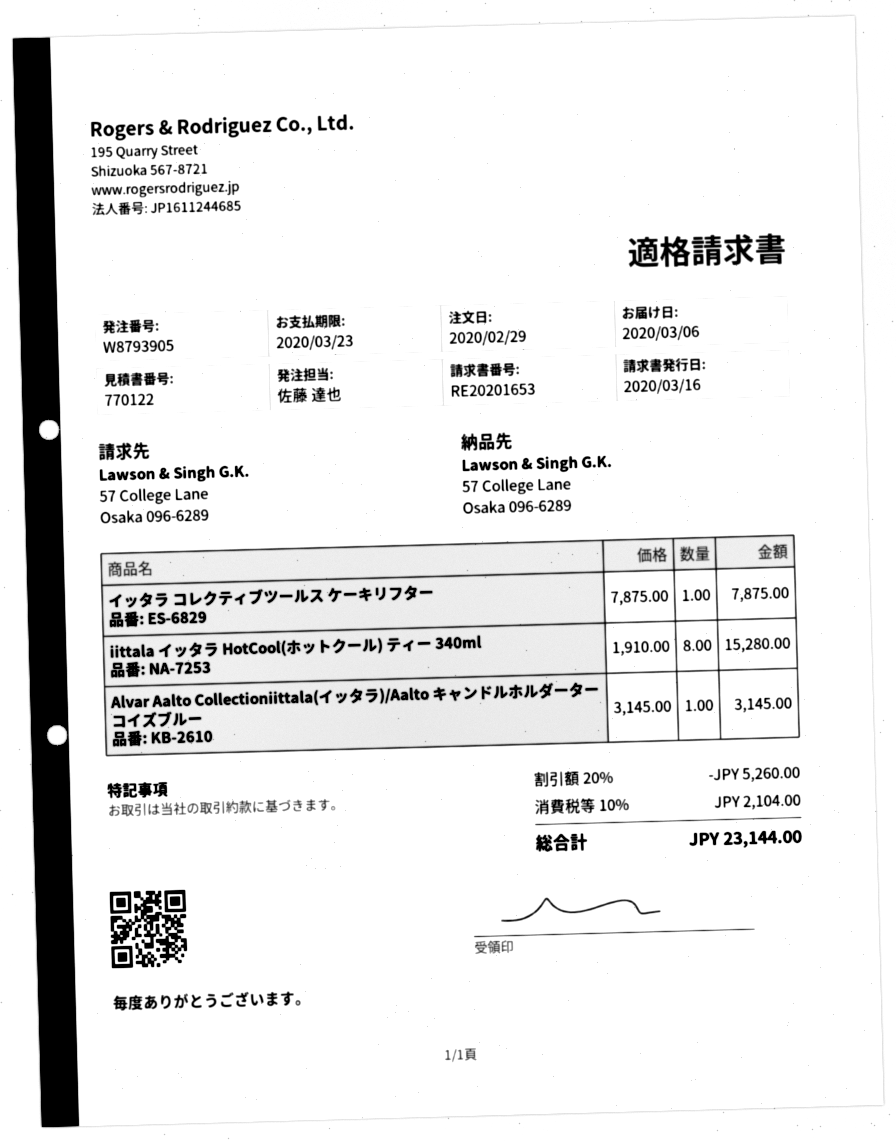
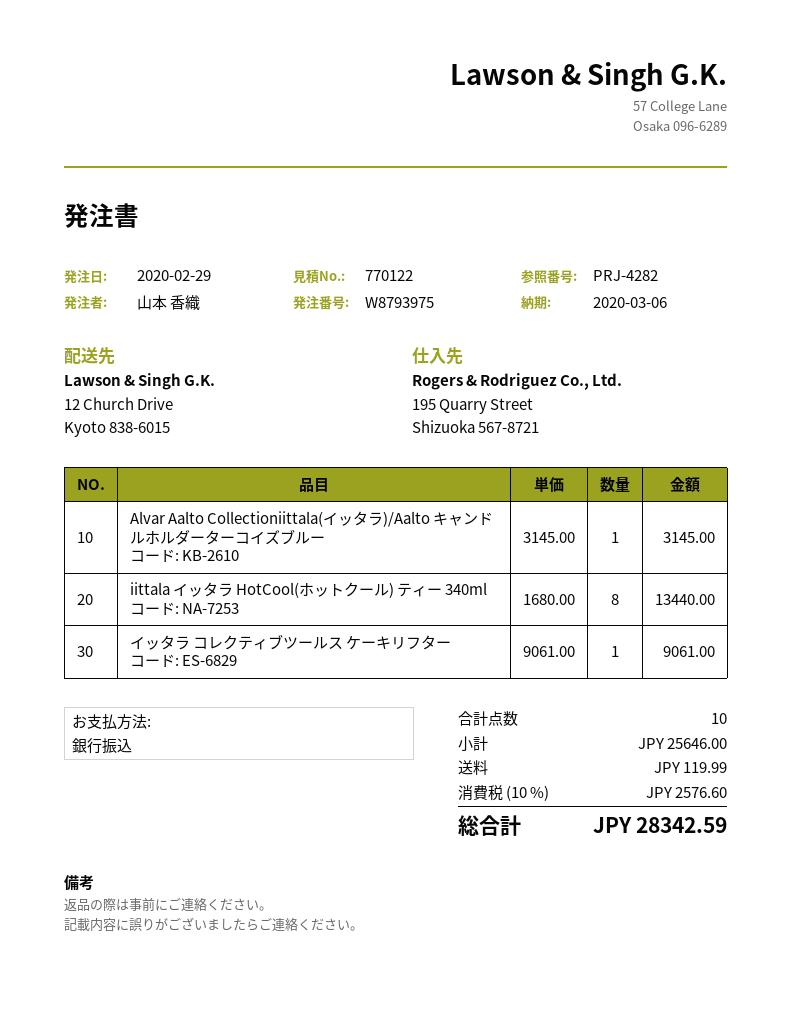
order number: W8793905 -> W8793975
ordered by: 佐藤 達也 -> 山本 香織
ship to: 57 College Lane, Osaka 096-6289 -> 12 Church Drive, Kyoto 838-6015
イッタラ コレクティブツールス ケーキリフター: 1 x 7875.00 = 7875.00 -> 1 x 9061.00 = 9061.00
iittala イッタラ HotCool(ホットクール) ティー 340ml: 8 x 1910.00 = 15280.00 -> 8 x 1680.00 = 13440.00
discount: 20% = 5260.00 -> none
shipping: none -> 119.99
tax: 10% = 2104.00 -> 10% = 2576.60
total: 23144.00 -> 28342.59

